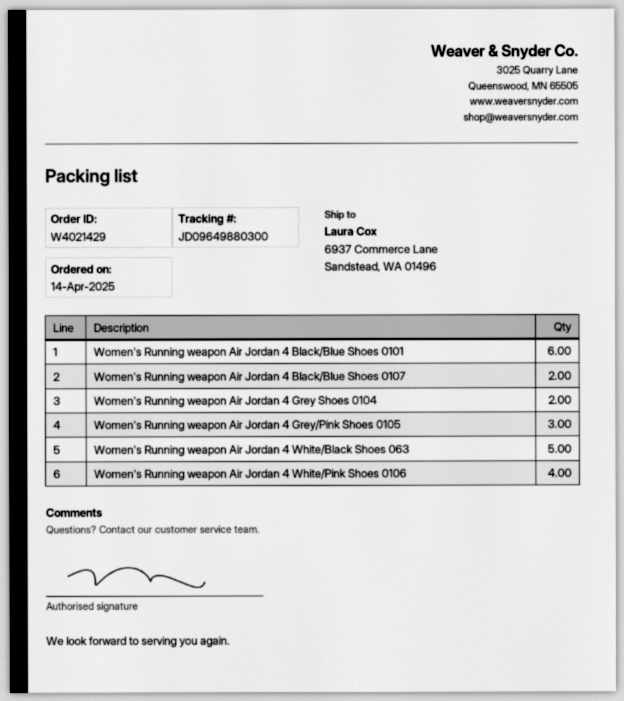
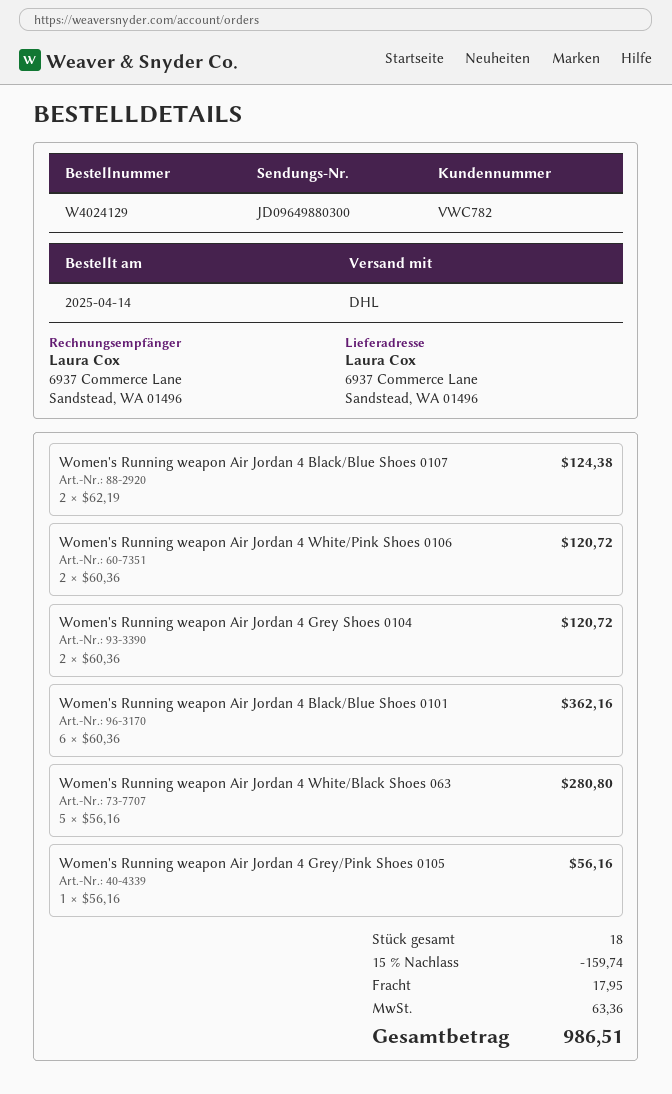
order number: W4021429 -> W4024129
Women's Running weapon Air Jordan 4 Grey/Pink Shoes 0105: 3 -> 1
Women's Running weapon Air Jordan 4 White/Pink Shoes 0106: 4 -> 2

